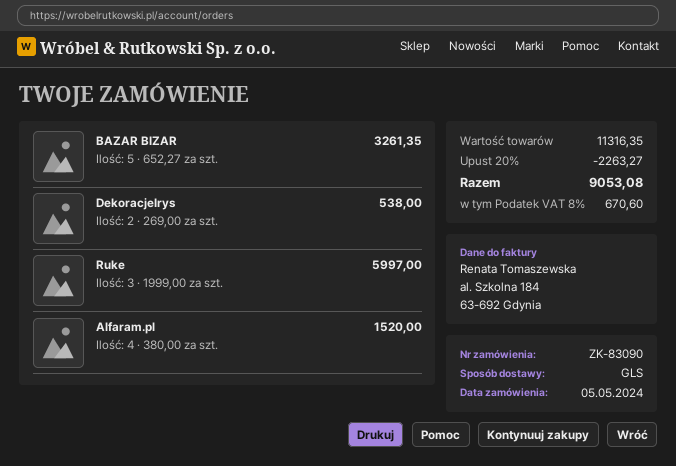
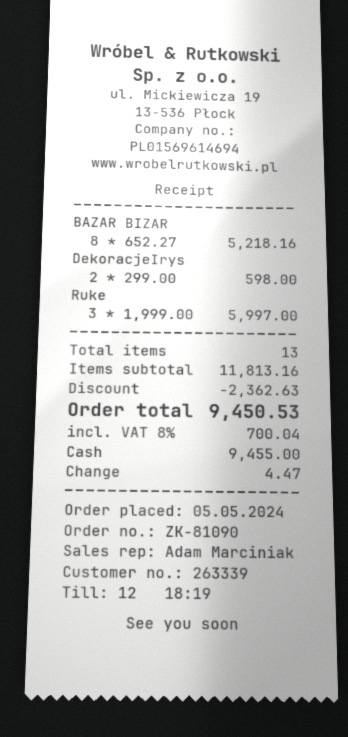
order number: ZK-83090 -> ZK-81090
BAZAR BIZAR: 5 x 652.27 = 3261.35 -> 8 x 652.27 = 5218.16
DekoracjeIrys: 2 x 269.00 = 538.00 -> 2 x 299.00 = 598.00
Alfaram.pl: 4 x 380.00 = 1520.00 -> none
subtotal: 11316.35 -> 11813.16
discount: 2263.27 -> 2362.63
tax: 8% = 670.60 -> 8% = 700.04
total: 9053.08 -> 9450.53

